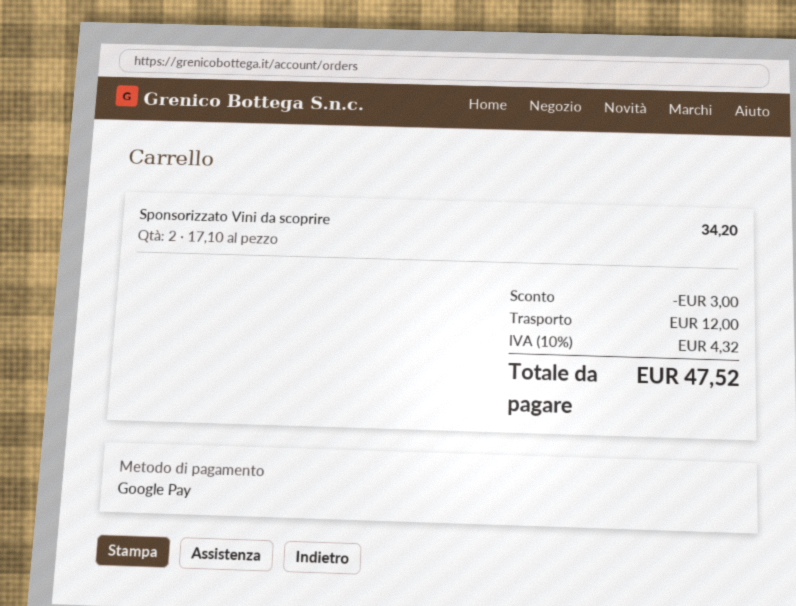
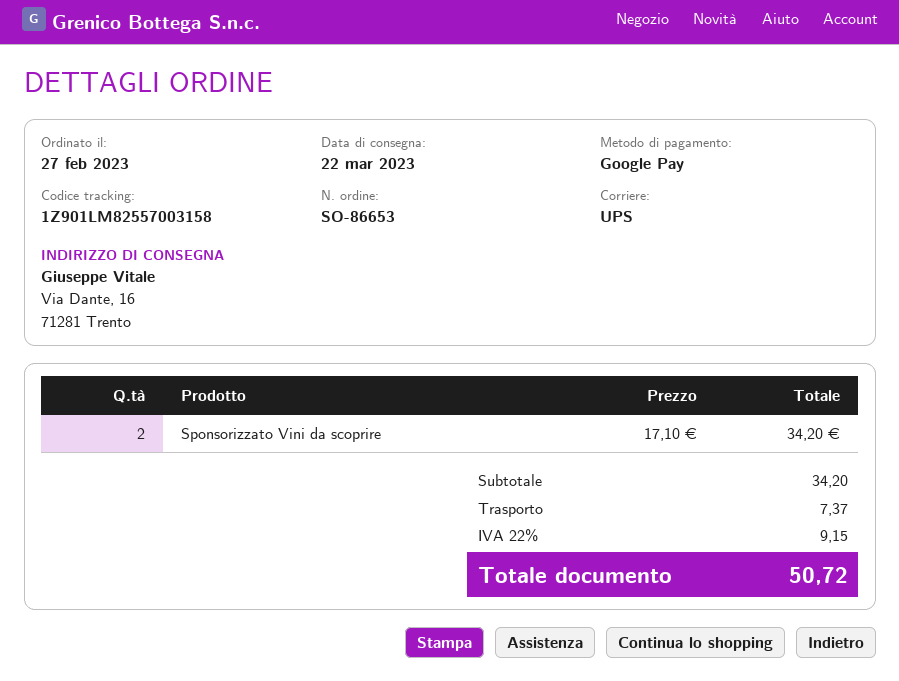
discount: 3.00 -> none
shipping: 12.00 -> 7.37
tax: 10% = 4.32 -> 22% = 9.15
total: 47.52 -> 50.72

